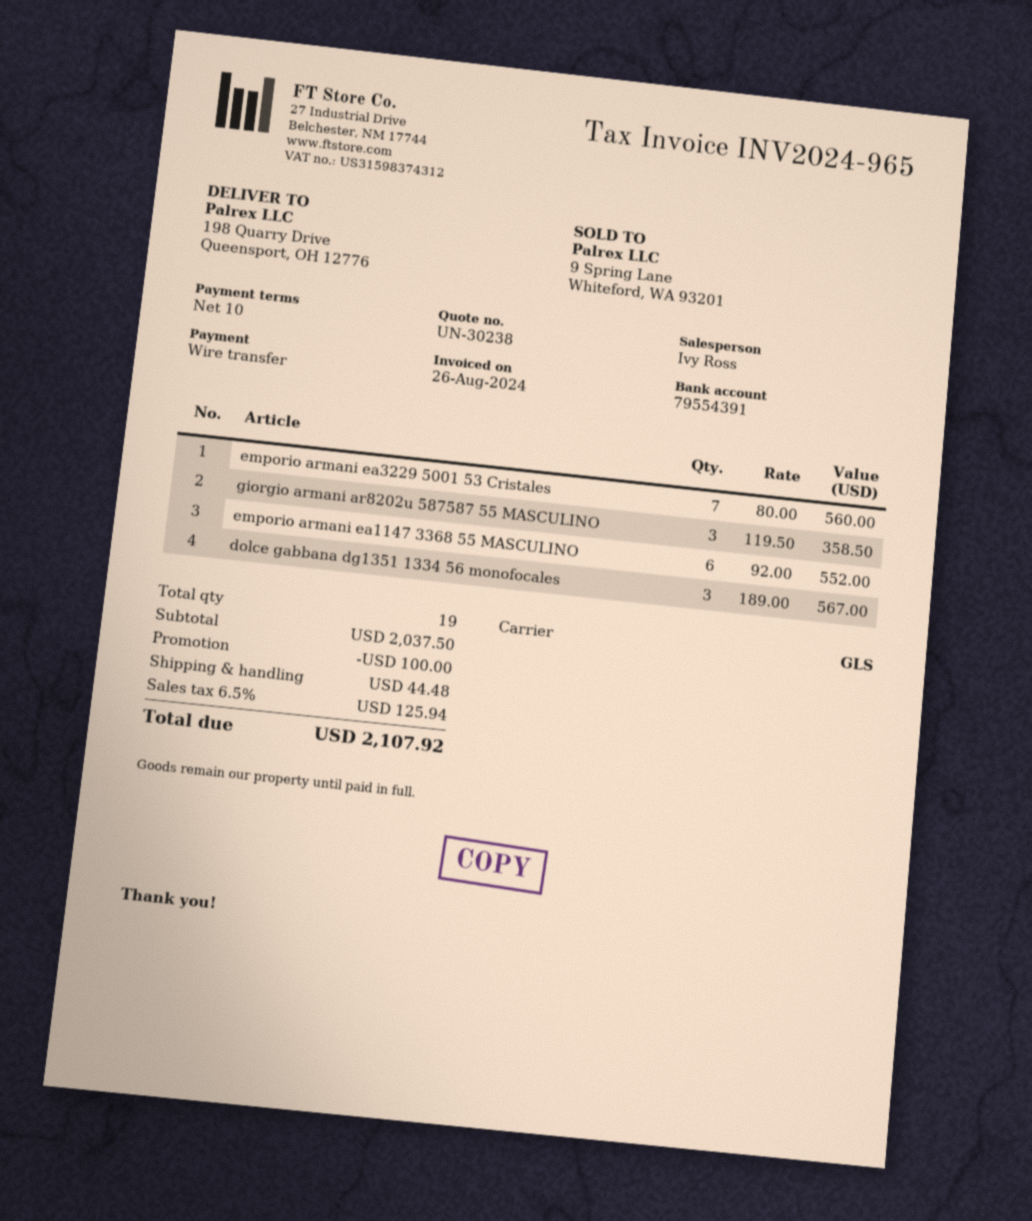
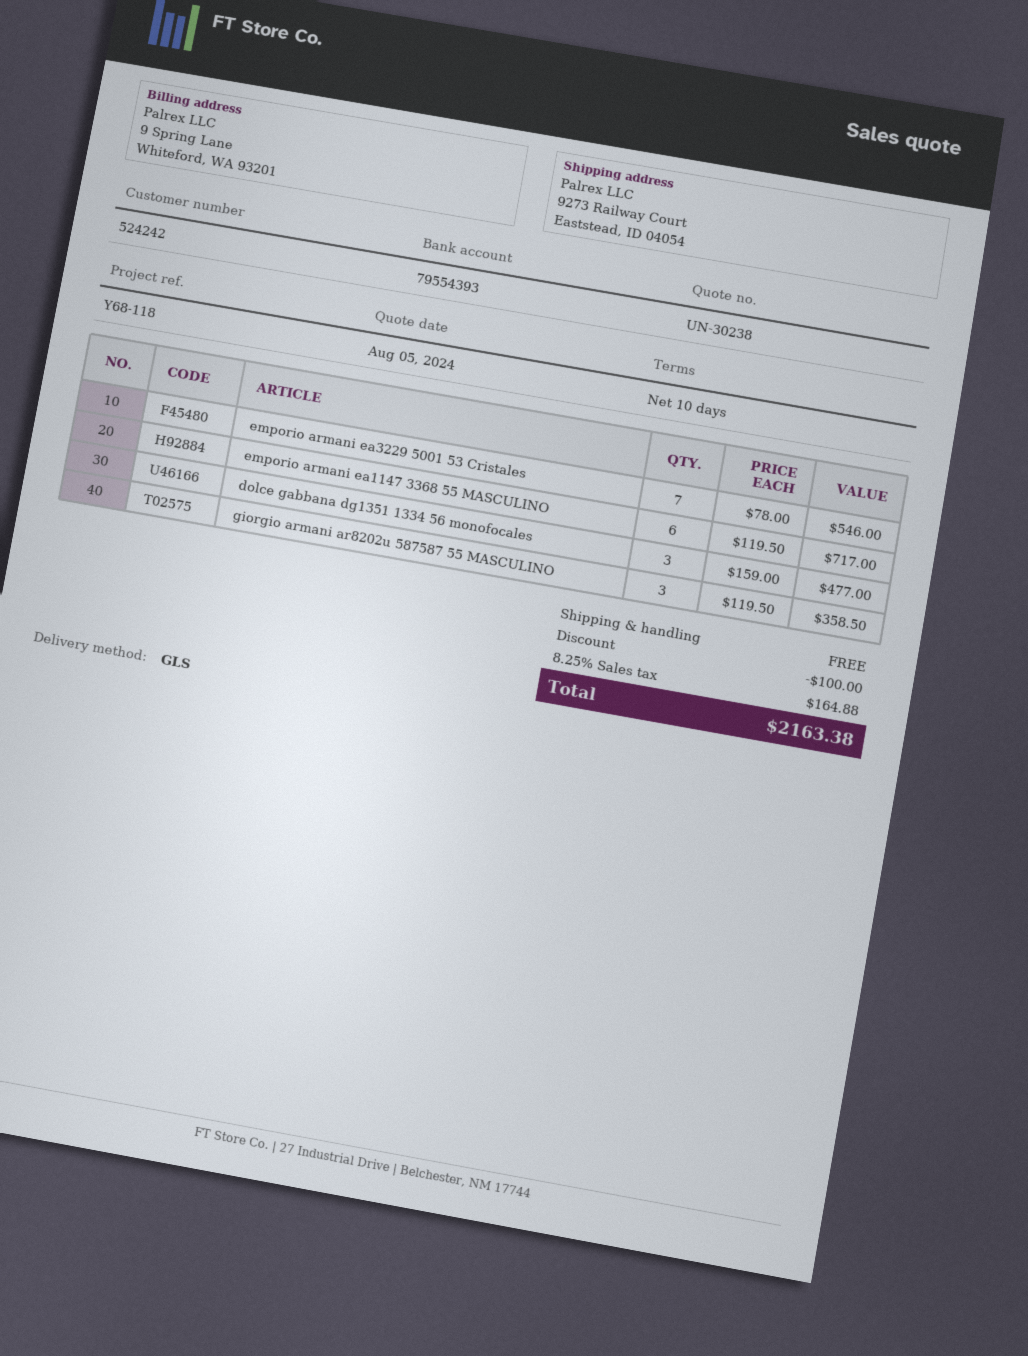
bank account: 79554391 -> 79554393
ship to: 198 Quarry Drive, Queensport, OH 12776 -> 9273 Railway Court, Eaststead, ID 04054
emporio armani ea3229 5001 53 Cristales: 7 x 80.00 = 560.00 -> 7 x 78.00 = 546.00
emporio armani ea1147 3368 55 MASCULINO: 6 x 92.00 = 552.00 -> 6 x 119.50 = 717.00
dolce gabbana dg1351 1334 56 monofocales: 3 x 189.00 = 567.00 -> 3 x 159.00 = 477.00
shipping: 44.48 -> 0.00
tax: 6.5% = 125.94 -> 8.25% = 164.88
total: 2107.92 -> 2163.38

